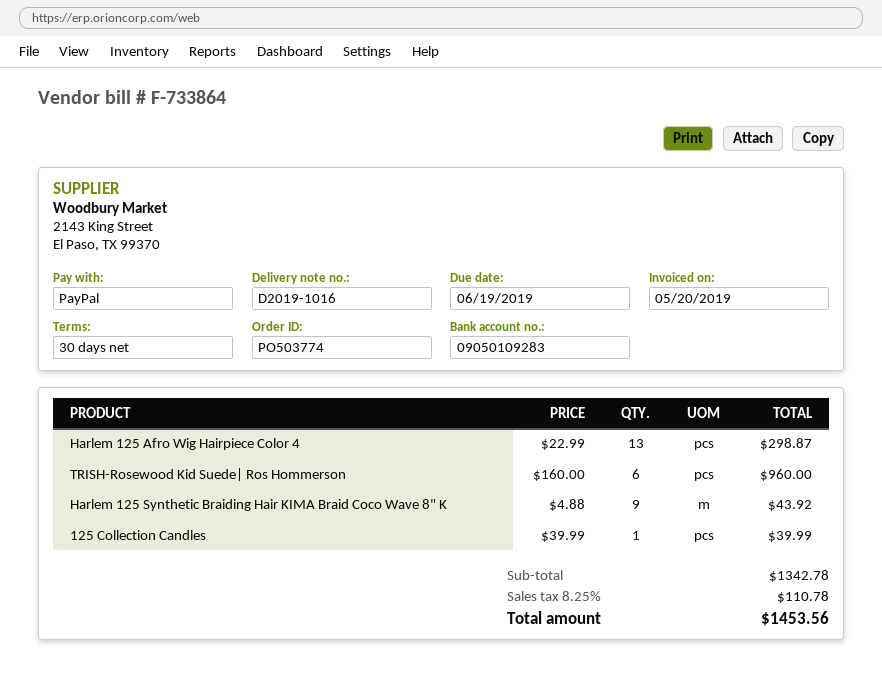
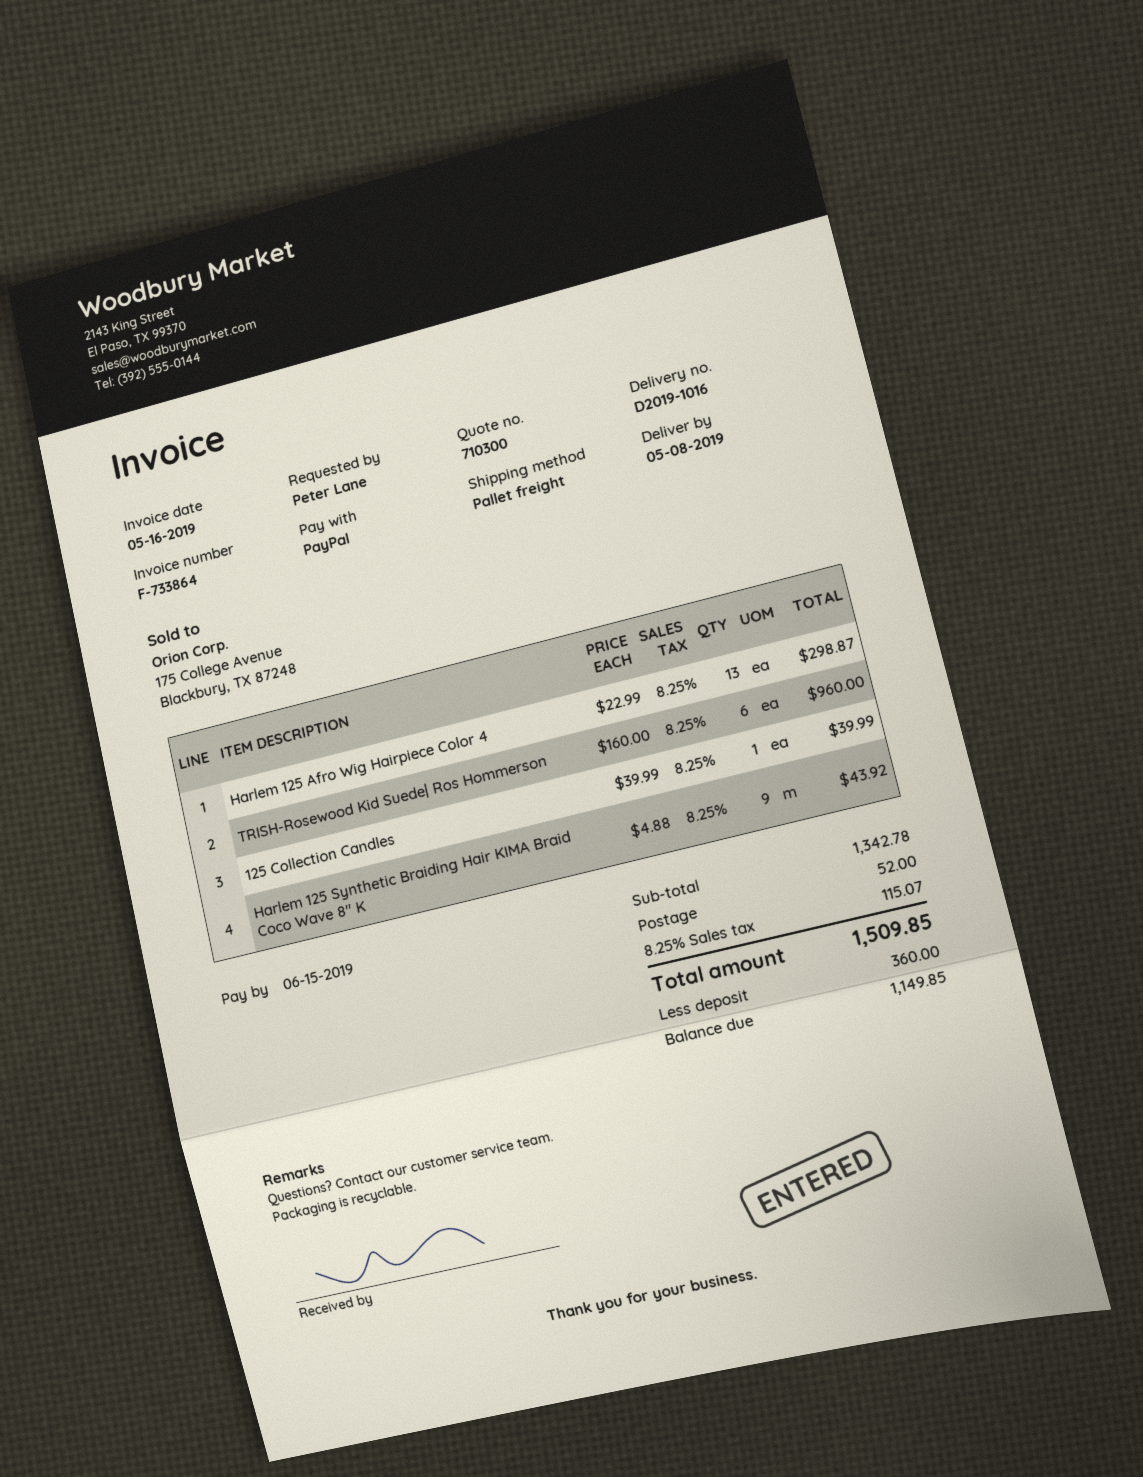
invoice date: 2019-05-20 -> 2019-05-16
due date: 2019-06-19 -> 2019-06-15
shipping: none -> 52.00
tax: 8.25% = 110.78 -> 8.25% = 115.07
total: 1453.56 -> 1509.85

